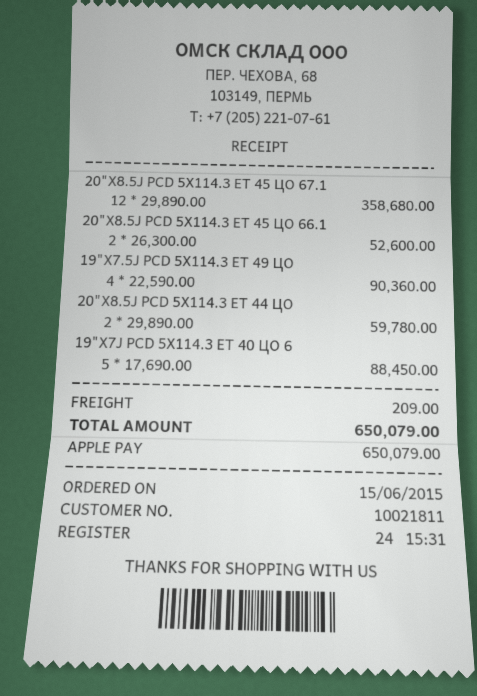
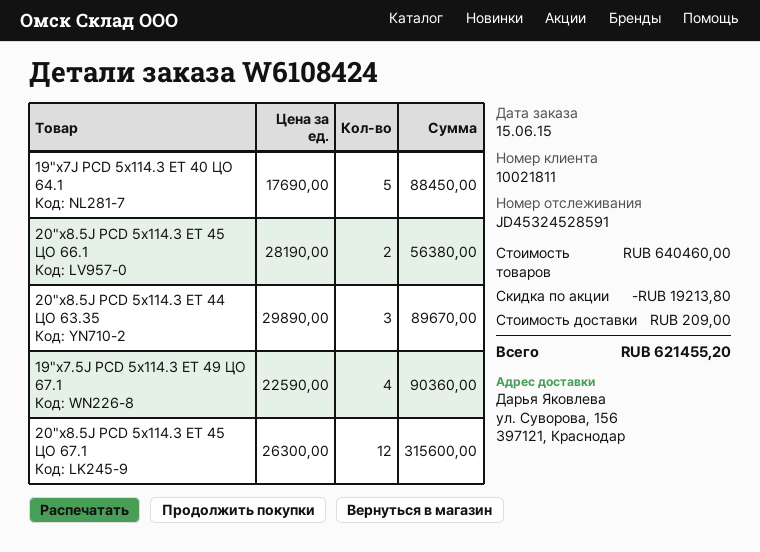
20"X8.5J PCD 5X114.3 ЕТ 45 ЦО 67.1: 12 x 29890.00 = 358680.00 -> 12 x 26300.00 = 315600.00
20"X8.5J PCD 5X114.3 ЕТ 45 ЦО 66.1: 2 x 26300.00 = 52600.00 -> 2 x 28190.00 = 56380.00
20"X8.5J PCD 5X114.3 ЕТ 44 ЦО: 2 x 29890.00 = 59780.00 -> 3 x 29890.00 = 89670.00
discount: none -> 19213.80
total: 650079.00 -> 621455.20

